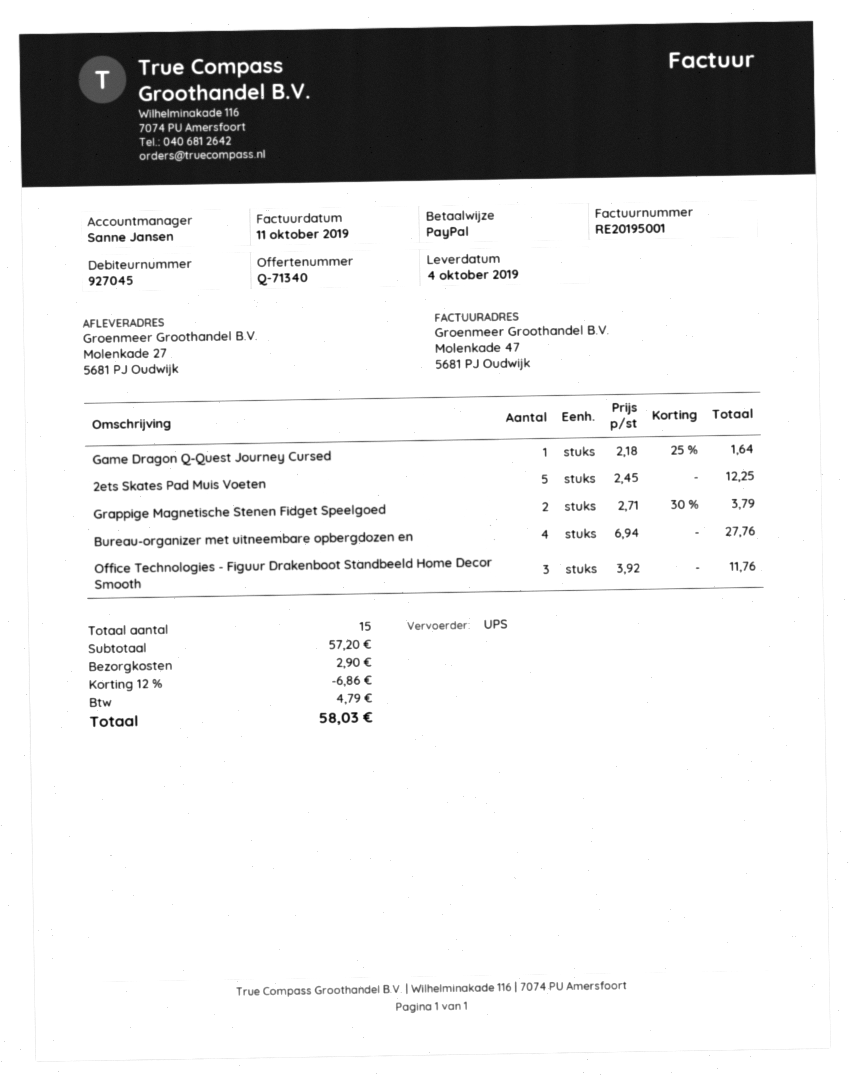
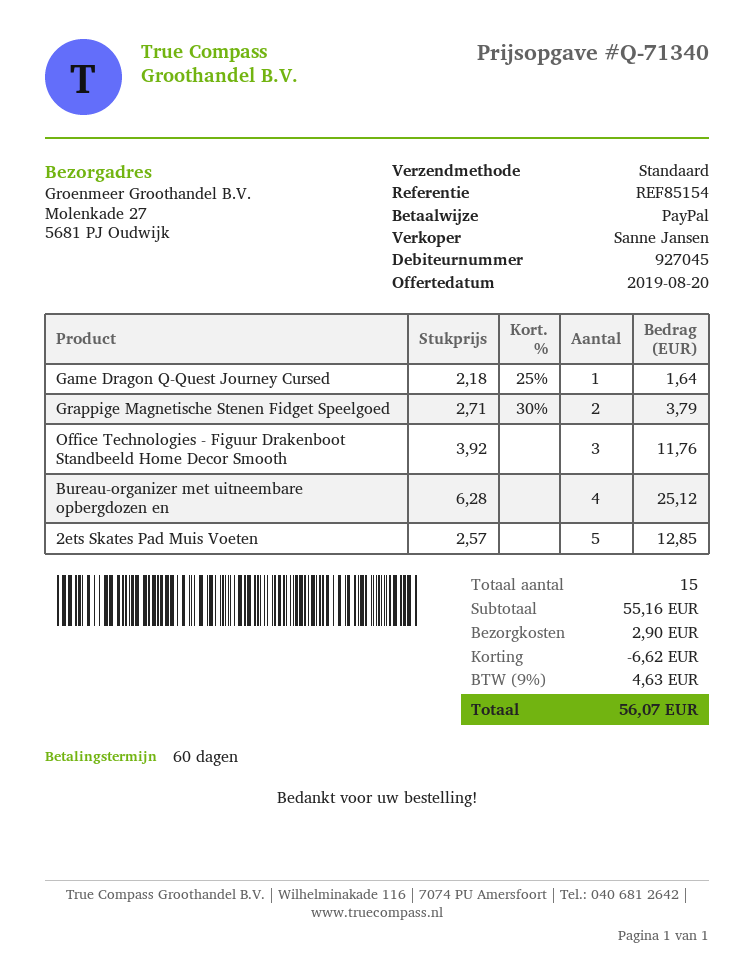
shipping method: UPS -> standard
2ets Skates Pad Muis Voeten: 5 x 2.45 = 12.25 -> 5 x 2.57 = 12.85
Bureau-organizer met uitneembare opbergdozen en: 4 x 6.94 = 27.76 -> 4 x 6.28 = 25.12
subtotal: 57.20 -> 55.16
discount: 6.86 -> 6.62
tax: 4.79 -> 4.63
total: 58.03 -> 56.07

